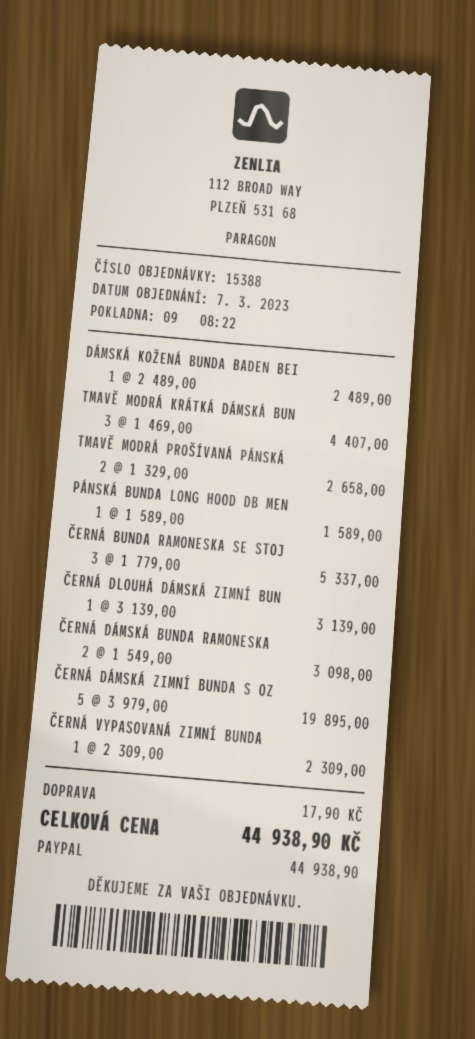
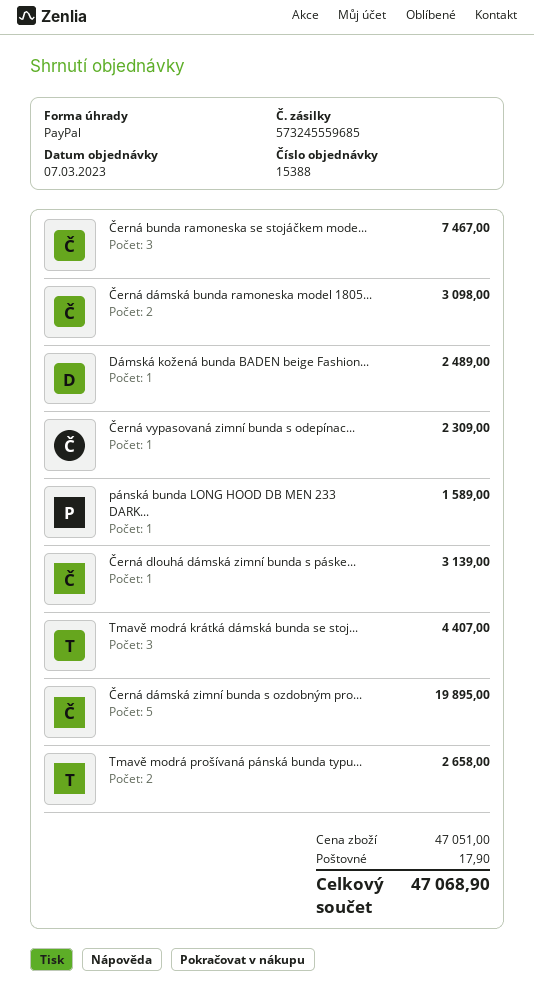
ČERNÁ BUNDA RAMONESKA SE STOJ: 3 for 5337.00 -> 3 for 7467.00
total: 44938.90 -> 47068.90

